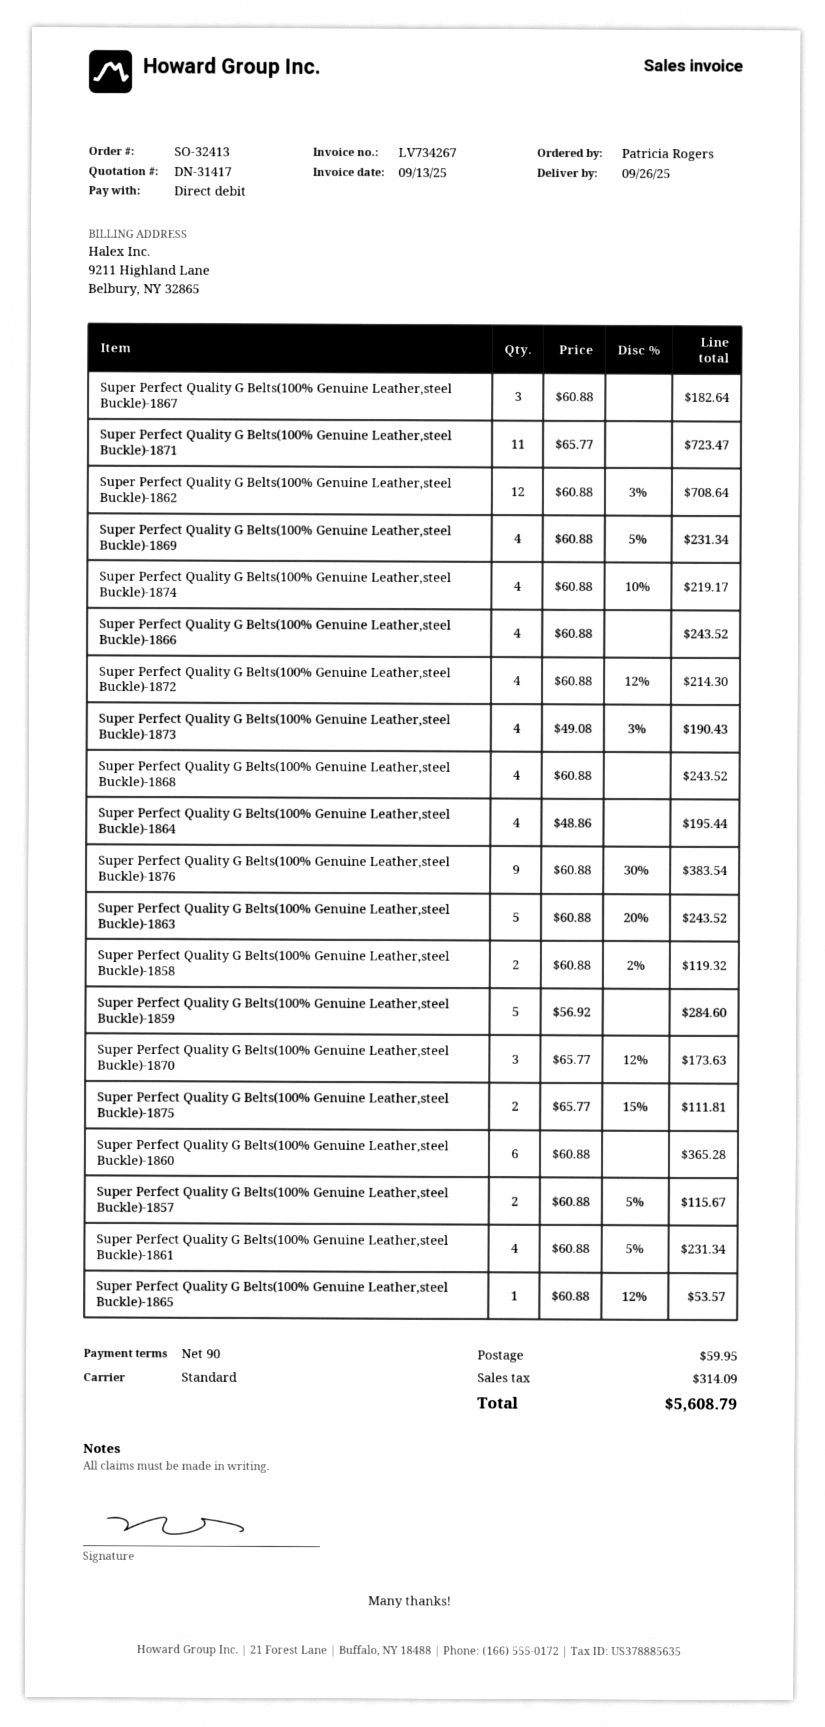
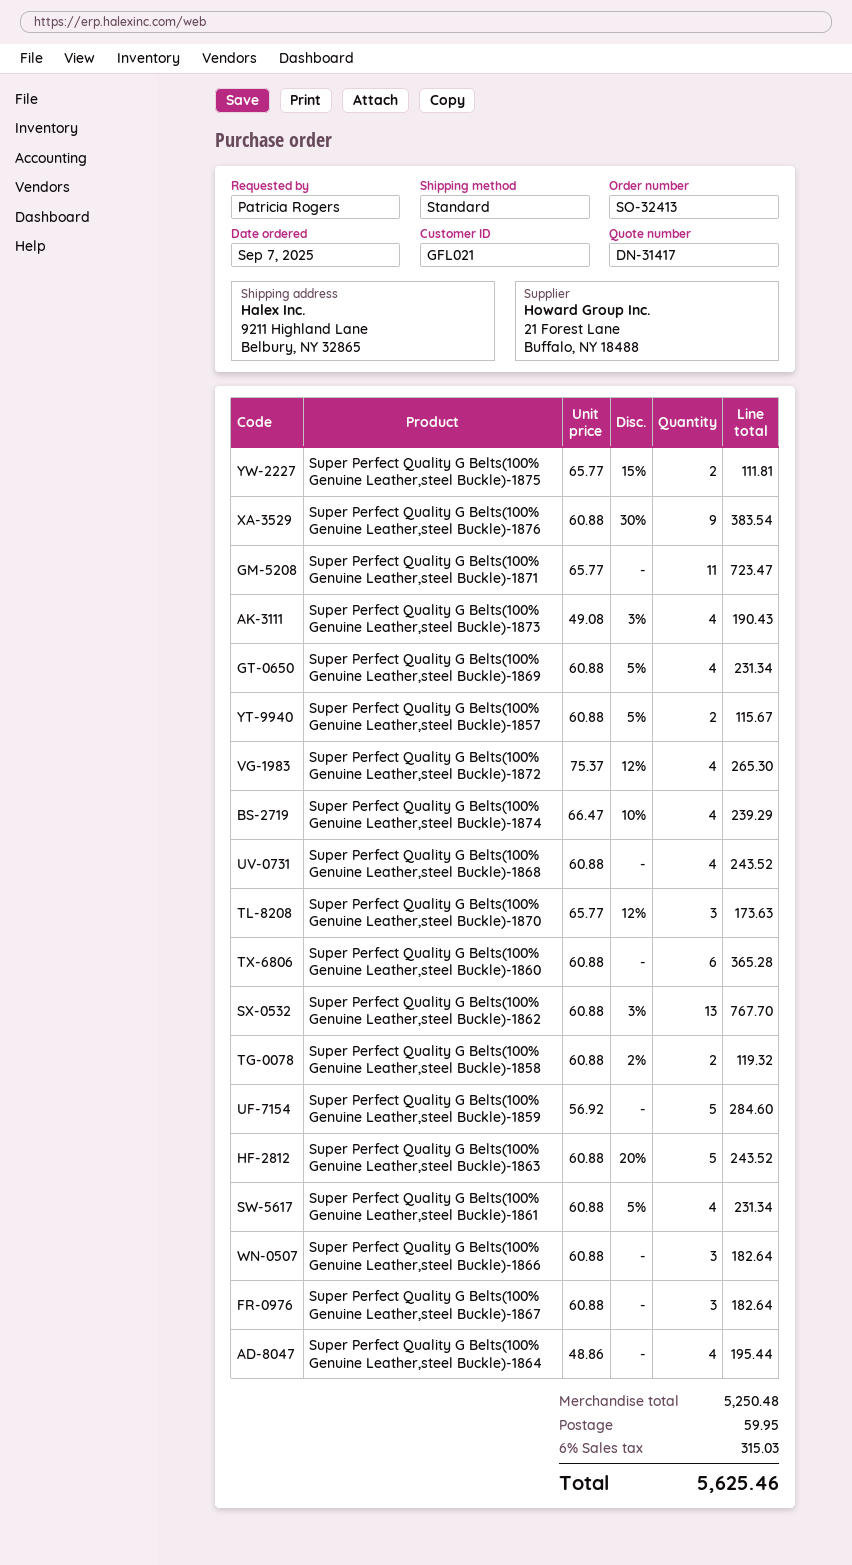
Super Perfect Quality G Belts(100% Genuine Leather,steel Buckle)-1862: 12 x 60.88 - 3% = 708.64 -> 13 x 60.88 - 3% = 767.70
Super Perfect Quality G Belts(100% Genuine Leather,steel Buckle)-1874: 4 x 60.88 - 10% = 219.17 -> 4 x 66.47 - 10% = 239.29
Super Perfect Quality G Belts(100% Genuine Leather,steel Buckle)-1866: 4 x 60.88 = 243.52 -> 3 x 60.88 = 182.64
Super Perfect Quality G Belts(100% Genuine Leather,steel Buckle)-1872: 4 x 60.88 - 12% = 214.30 -> 4 x 75.37 - 12% = 265.30
Super Perfect Quality G Belts(100% Genuine Leather,steel Buckle)-1865: 1 x 60.88 - 12% = 53.57 -> none
tax: 314.09 -> 315.03
total: 5608.79 -> 5625.46

